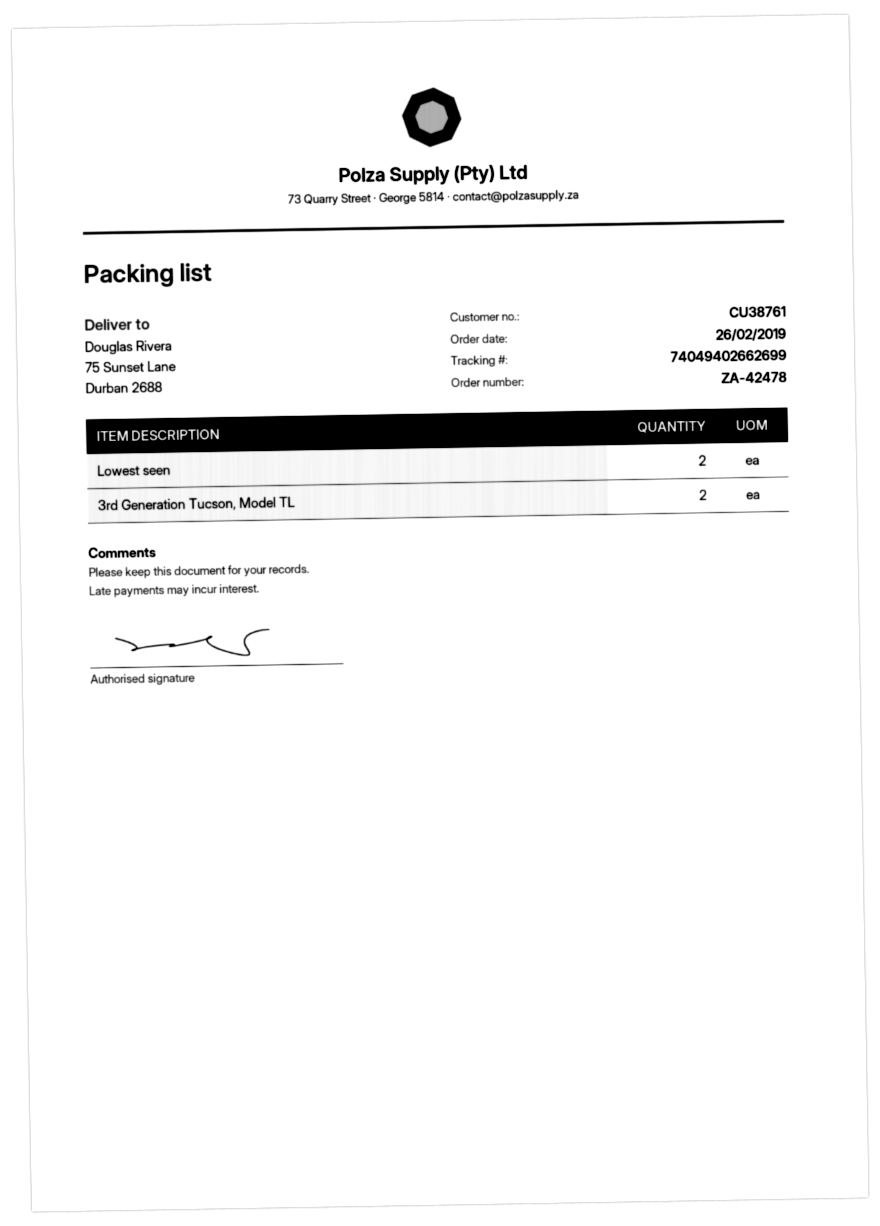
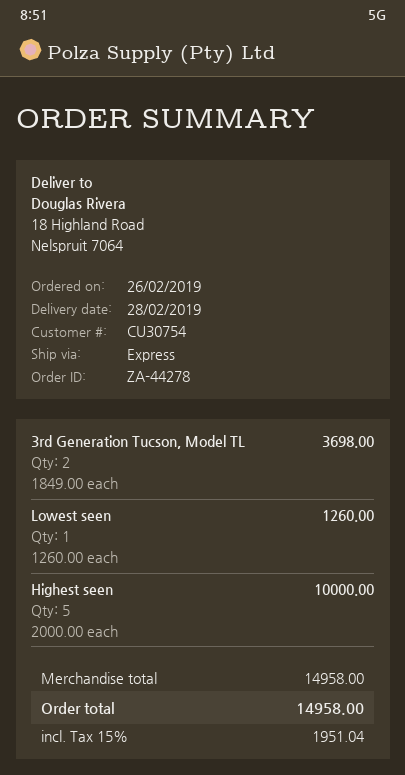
order number: ZA-42478 -> ZA-44278
customer number: CU38761 -> CU30754
ship to: 75 Sunset Lane, Durban 2688 -> 18 Highland Road, Nelspruit 7064
Lowest seen: 2 -> 1
Highest seen: none -> 5

